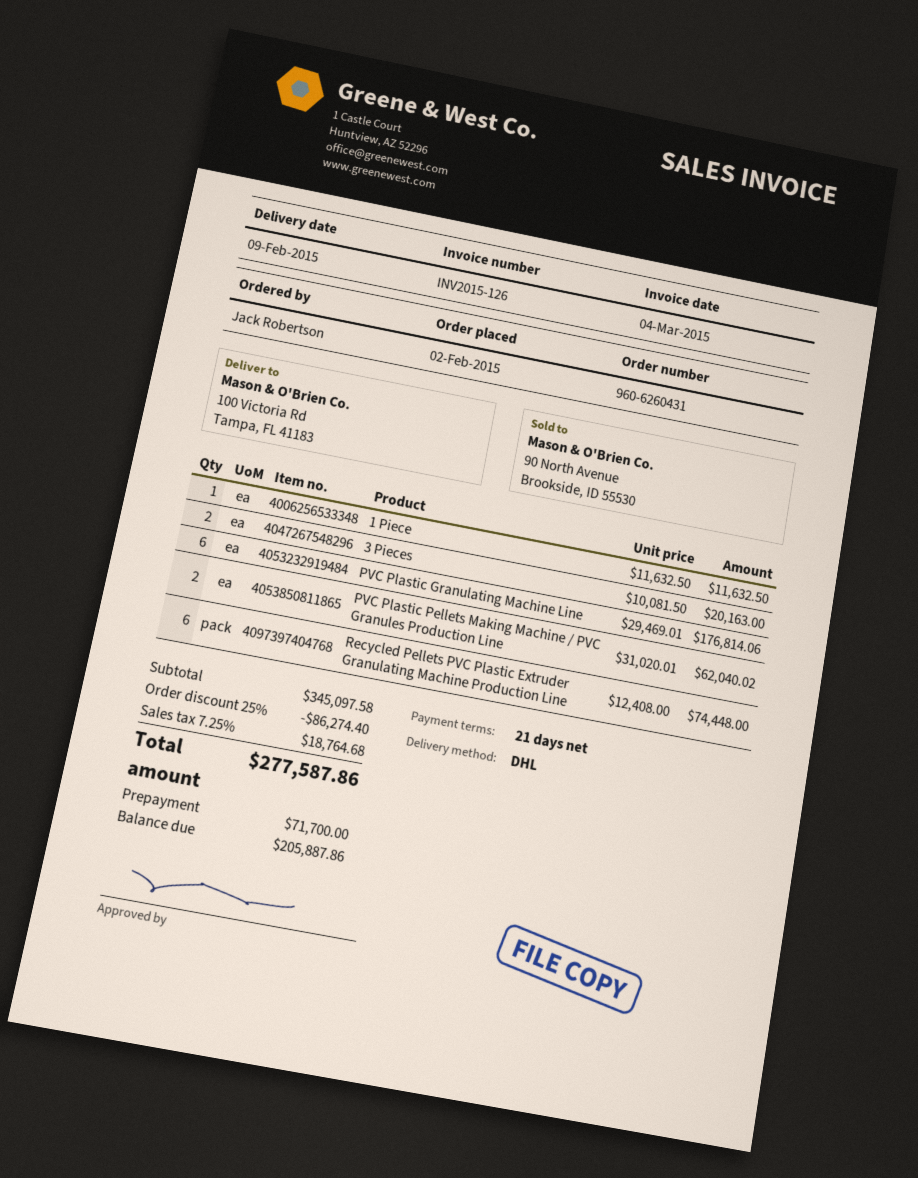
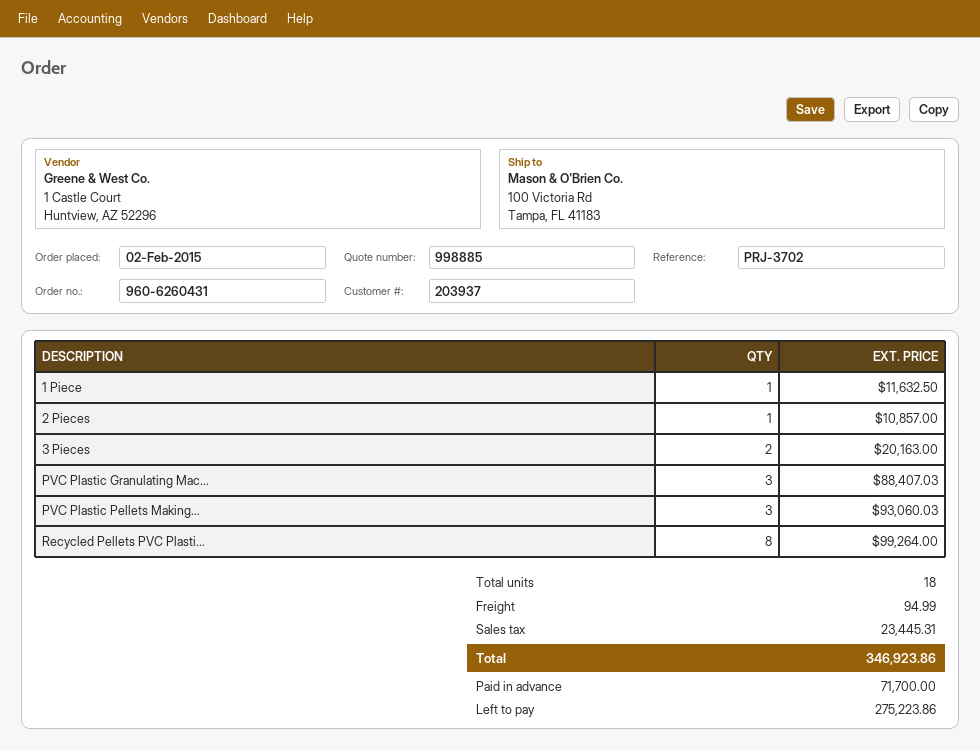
PVC Plastic Granulating Machine Line: 6 for 176814.06 -> 3 for 88407.03
PVC Plastic Pellets Making Machine / PVC Granules Production Line: 2 for 62040.02 -> 3 for 93060.03
Recycled Pellets PVC Plastic Extruder Granulating Machine Production Line: 6 for 74448.00 -> 8 for 99264.00
2 Pieces: none -> 1 for 10857.00
discount: 25% = 86274.40 -> none
shipping: none -> 94.99
tax: 18764.68 -> 23445.31
total: 277587.86 -> 346923.86
balance: 205887.86 -> 275223.86

